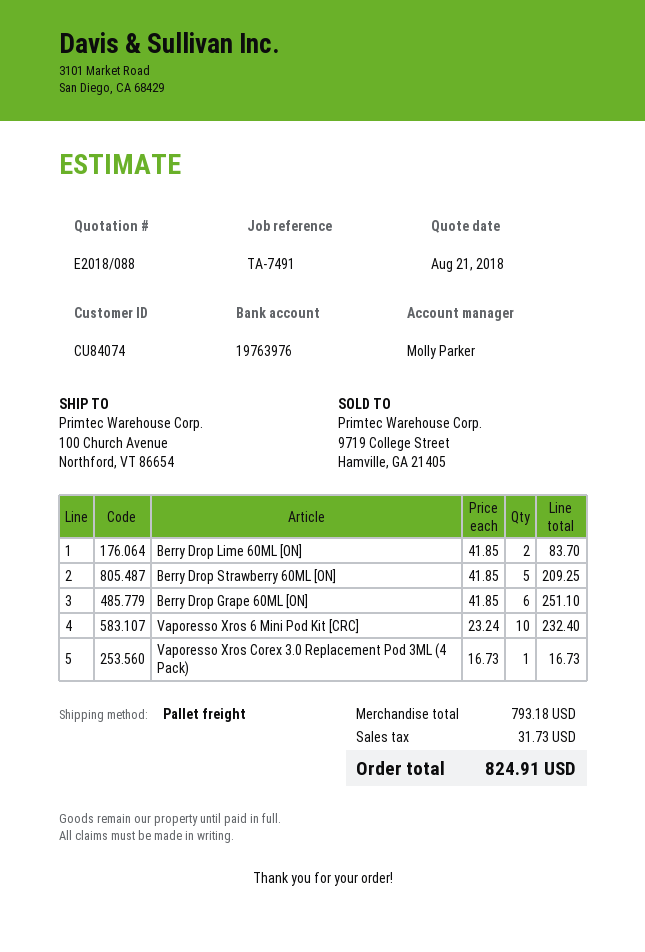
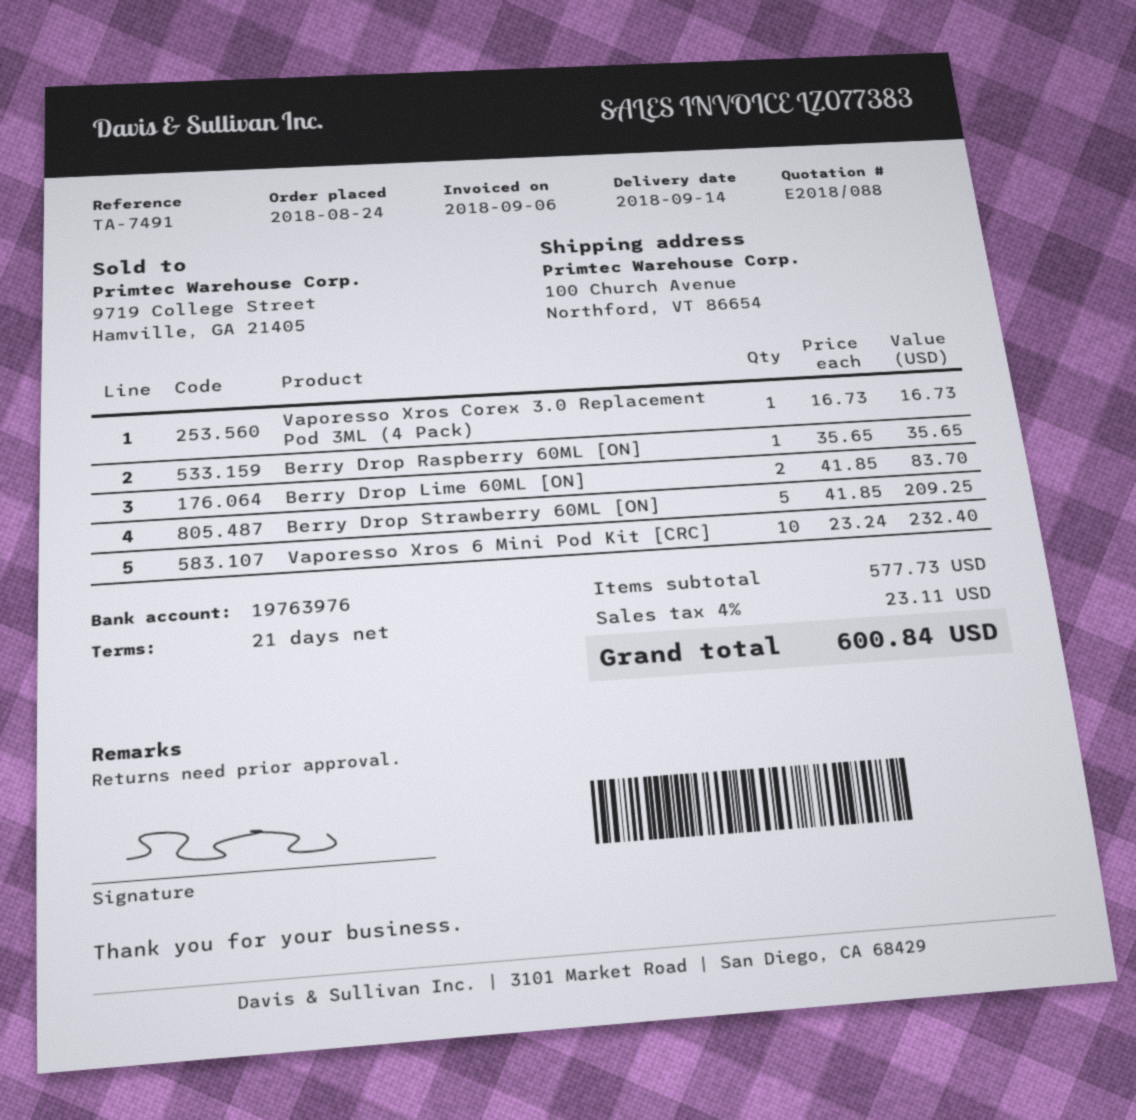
Berry Drop Grape 60ML [ON]: 6 x 41.85 = 251.10 -> none
Berry Drop Raspberry 60ML [ON]: none -> 1 x 35.65 = 35.65
subtotal: 793.18 -> 577.73
tax: 31.73 -> 23.11
total: 824.91 -> 600.84

